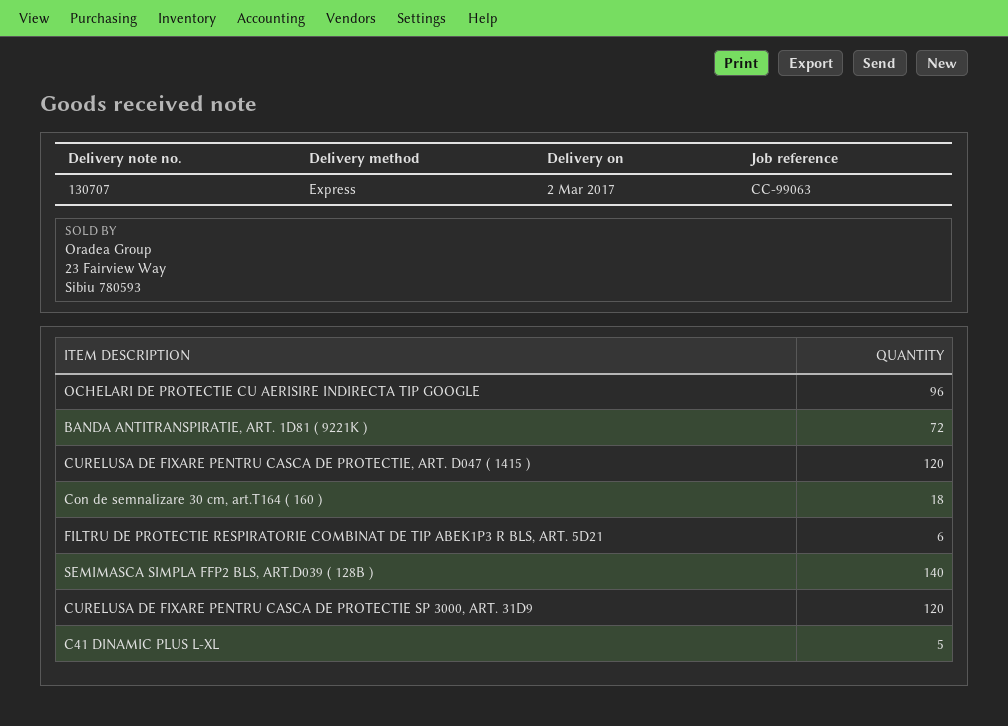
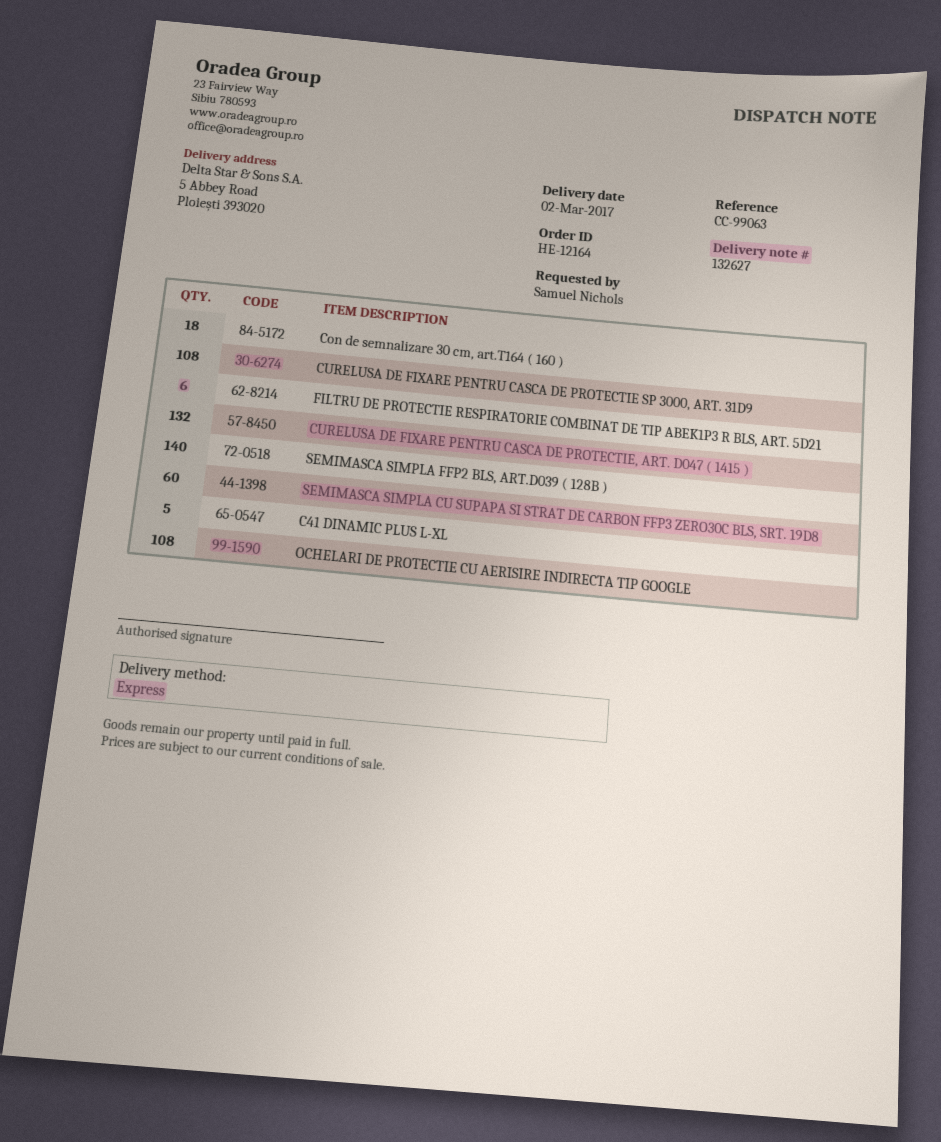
delivery note number: 130707 -> 132627
OCHELARI DE PROTECTIE CU AERISIRE INDIRECTA TIP GOOGLE: 96 -> 108
BANDA ANTITRANSPIRATIE, ART. 1D81 ( 9221K ): 72 -> none
CURELUSA DE FIXARE PENTRU CASCA DE PROTECTIE, ART. D047 ( 1415 ): 120 -> 132
CURELUSA DE FIXARE PENTRU CASCA DE PROTECTIE SP 3000, ART. 31D9: 120 -> 108
SEMIMASCA SIMPLA CU SUPAPA SI STRAT DE CARBON FFP3 ZERO30C BLS, SRT. 19D8: none -> 60

